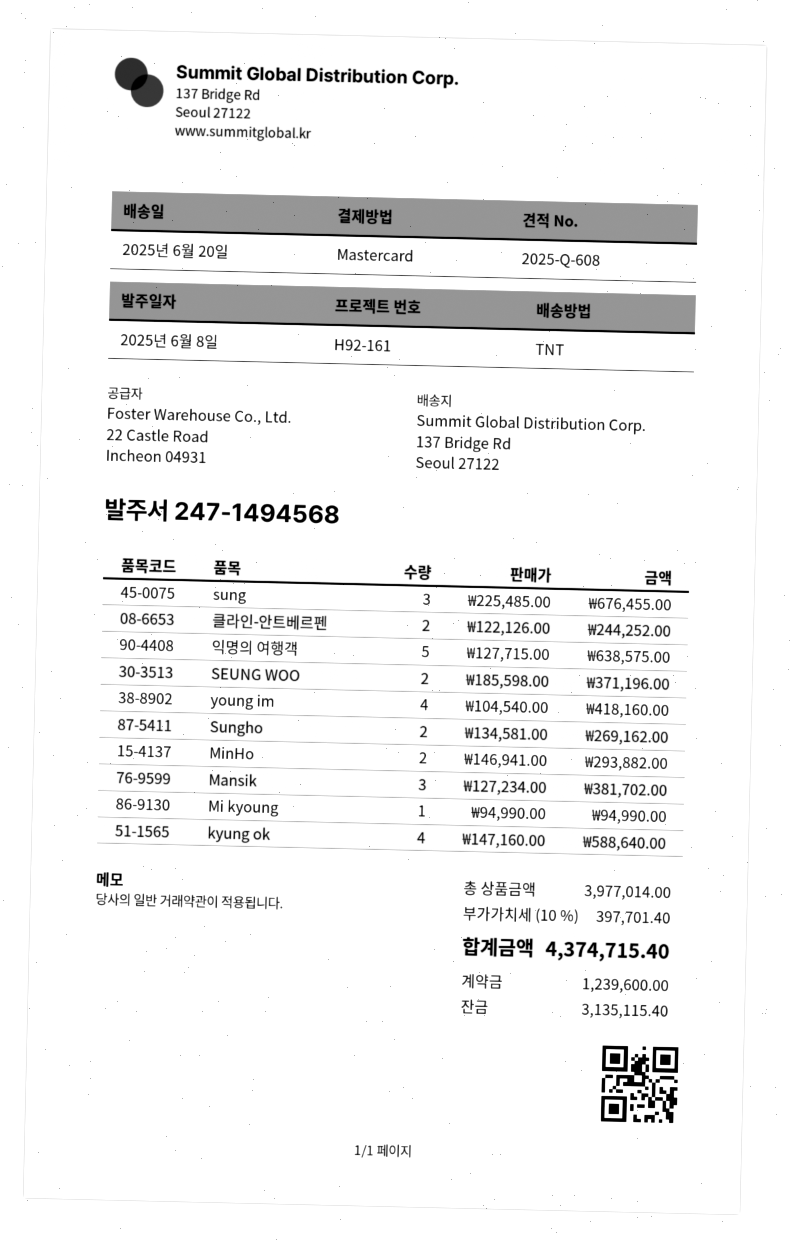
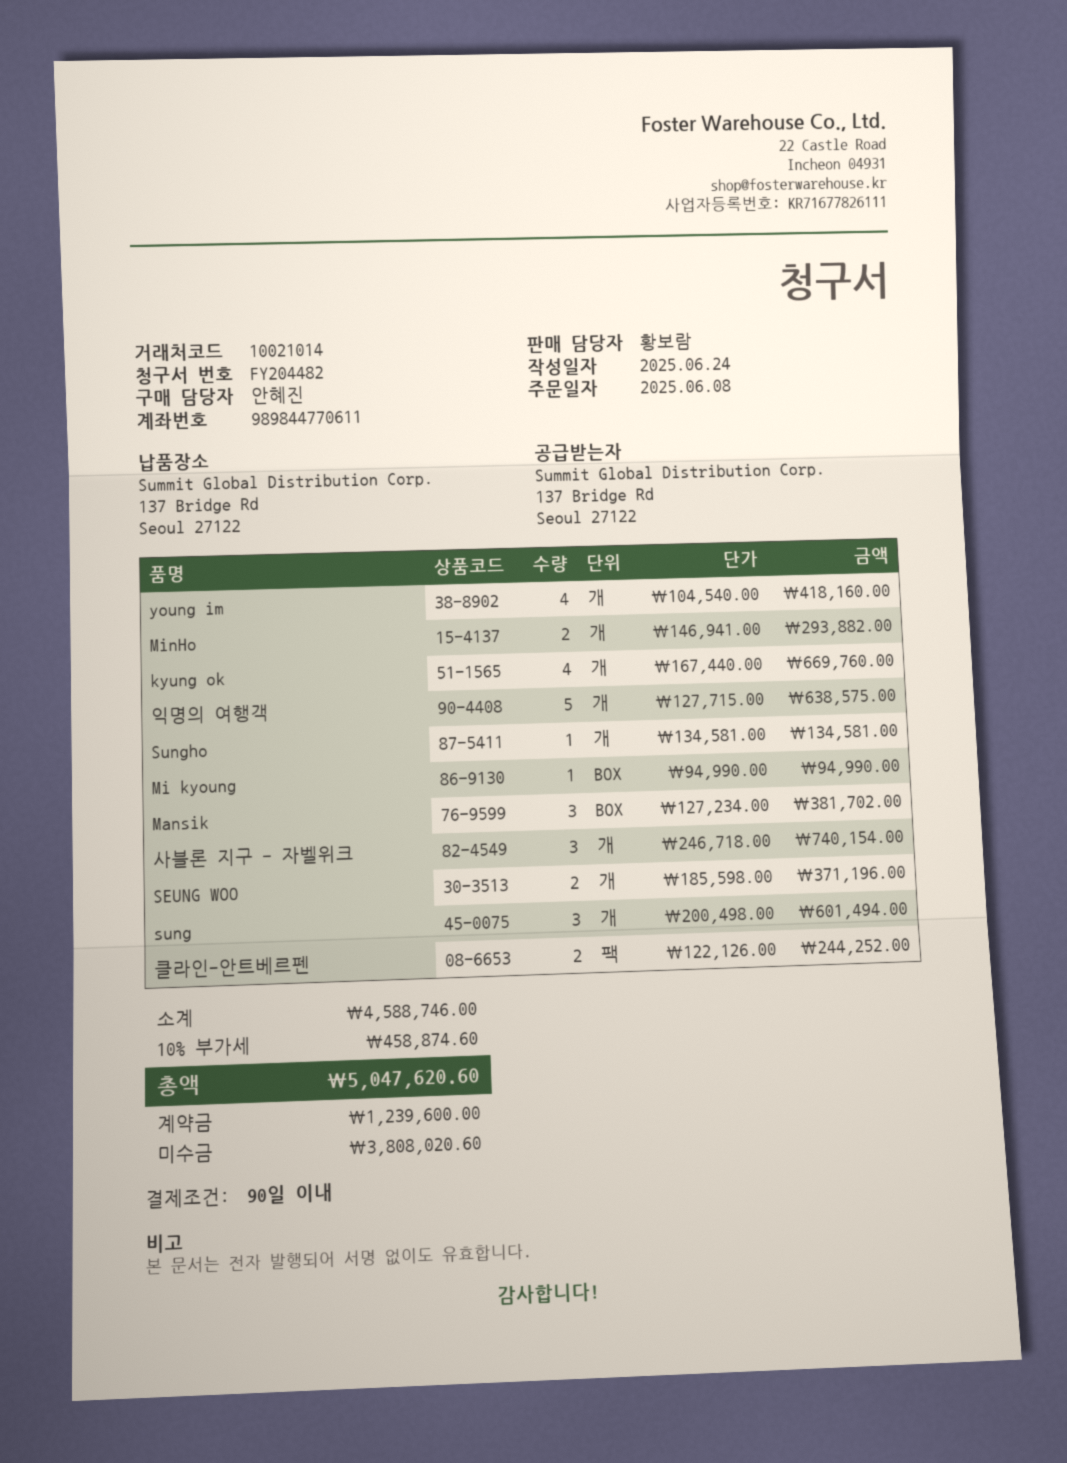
sung: 3 x 225485.00 = 676455.00 -> 3 x 200498.00 = 601494.00
Sungho: 2 x 134581.00 = 269162.00 -> 1 x 134581.00 = 134581.00
kyung ok: 4 x 147160.00 = 588640.00 -> 4 x 167440.00 = 669760.00
사블론 지구 - 자벨위크: none -> 3 x 246718.00 = 740154.00
subtotal: 3977014.00 -> 4588746.00
tax: 10% = 397701.40 -> 10% = 458874.60
total: 4374715.40 -> 5047620.60
balance: 3135115.40 -> 3808020.60

